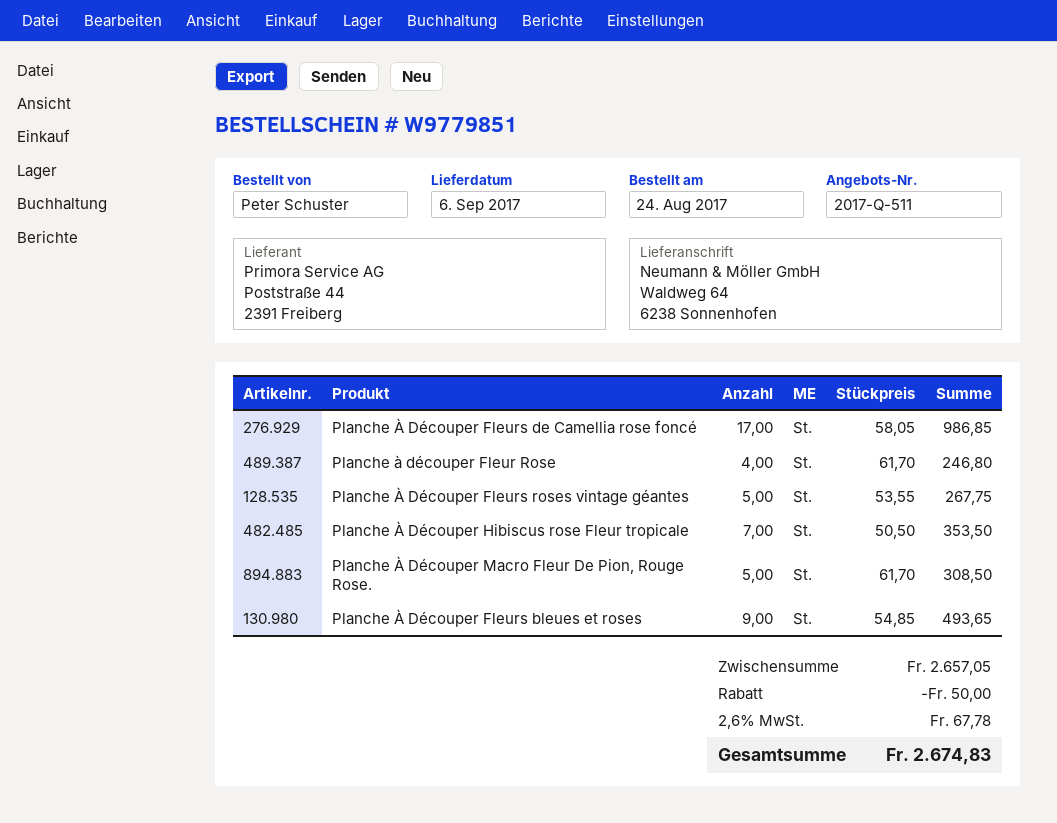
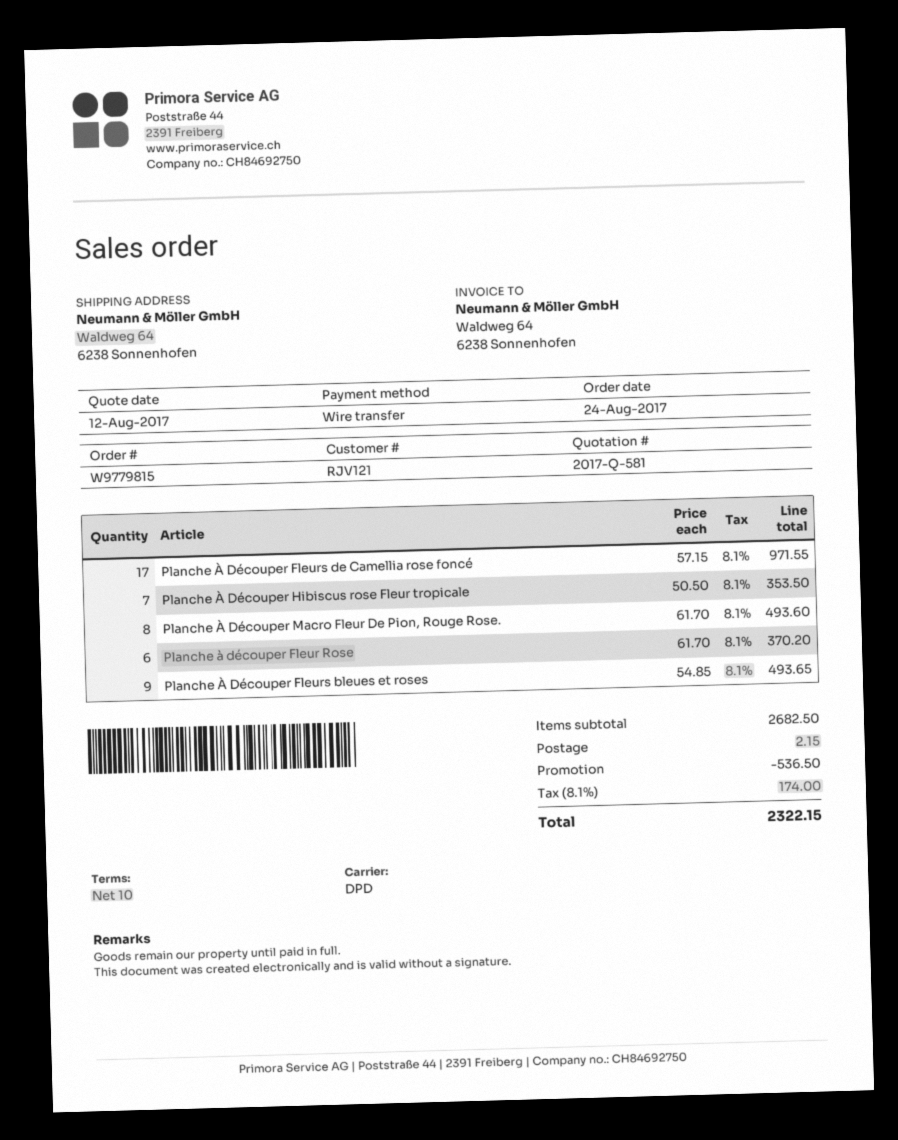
quote number: 2017-Q-511 -> 2017-Q-581
order number: W9779851 -> W9779815
Planche À Découper Fleurs de Camellia rose foncé: 17 x 58.05 = 986.85 -> 17 x 57.15 = 971.55
Planche à découper Fleur Rose: 4 x 61.70 = 246.80 -> 6 x 61.70 = 370.20
Planche À Découper Fleurs roses vintage géantes: 5 x 53.55 = 267.75 -> none
Planche À Découper Macro Fleur De Pion, Rouge Rose.: 5 x 61.70 = 308.50 -> 8 x 61.70 = 493.60
subtotal: 2657.05 -> 2682.50
discount: 50.00 -> 536.50
shipping: none -> 2.15
tax: 2.6% = 67.78 -> 8.1% = 174.00
total: 2674.83 -> 2322.15

